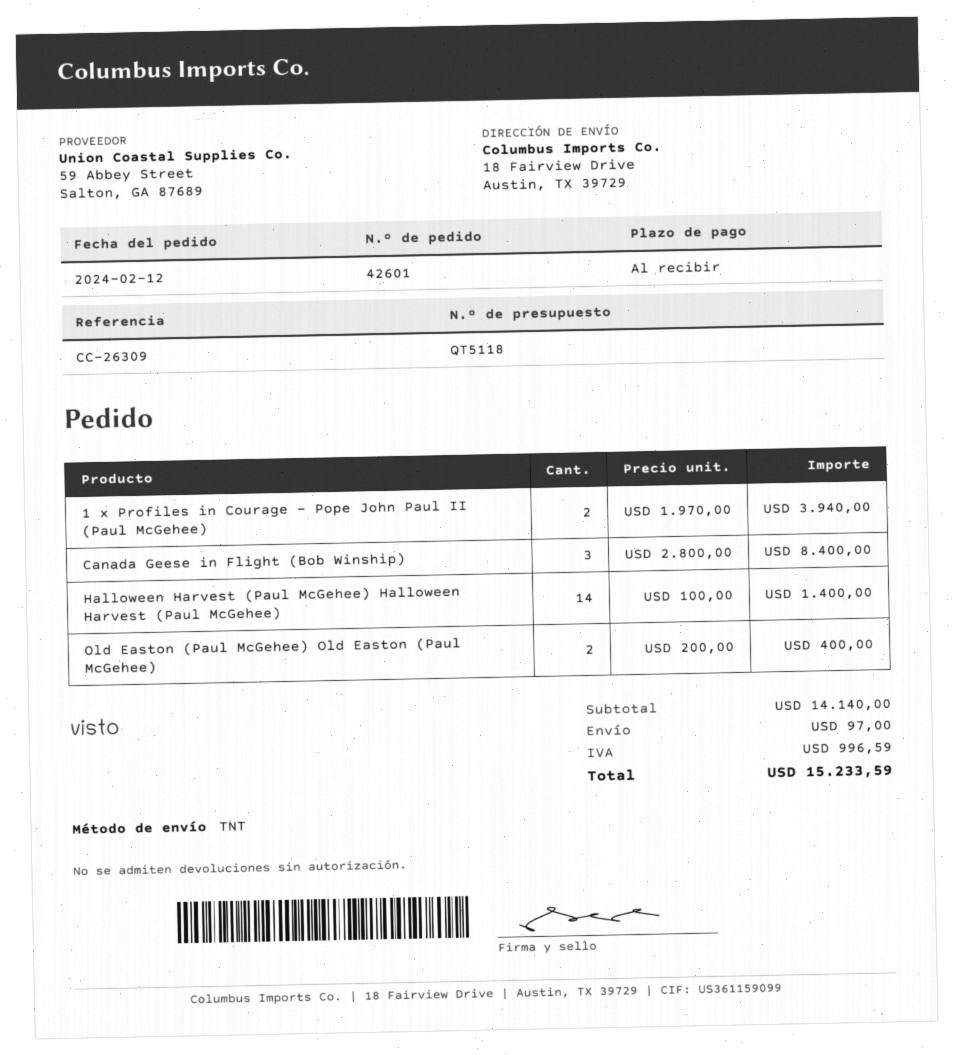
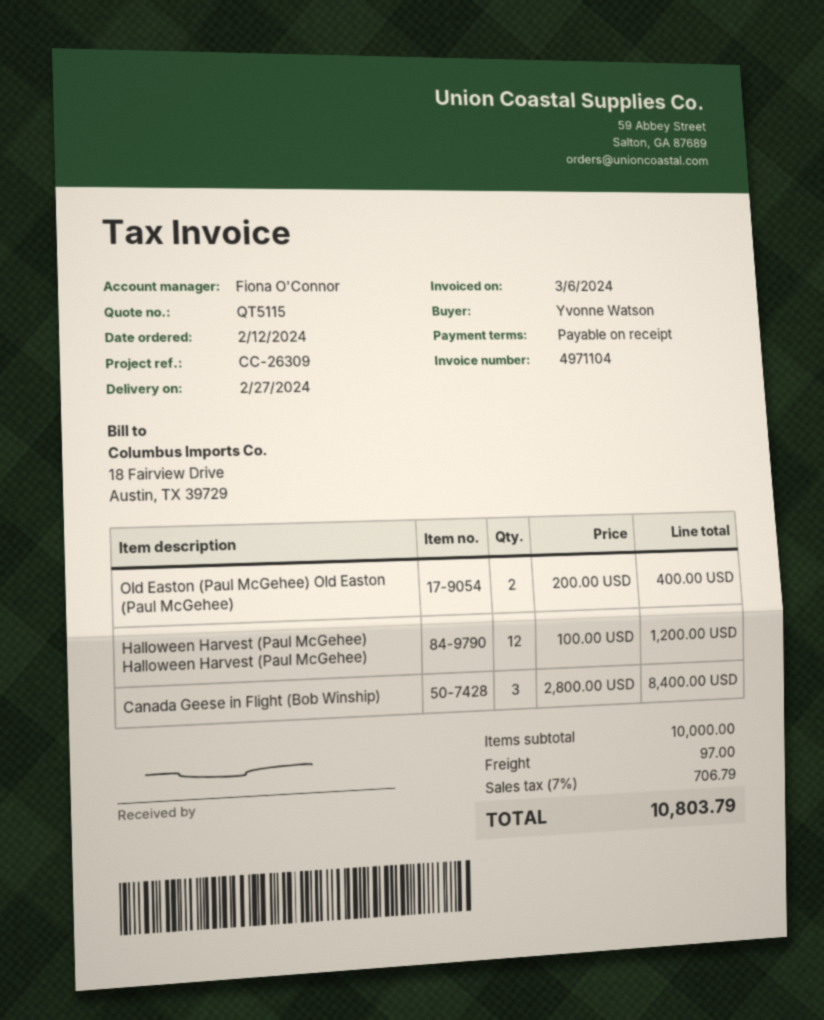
quote number: QT5118 -> QT5115
1 x Profiles in Courage - Pope John Paul II (Paul McGehee): 2 x 1970.00 = 3940.00 -> none
Halloween Harvest (Paul McGehee) Halloween Harvest (Paul McGehee): 14 x 100.00 = 1400.00 -> 12 x 100.00 = 1200.00
subtotal: 14140.00 -> 10000.00
tax: 996.59 -> 706.79
total: 15233.59 -> 10803.79

